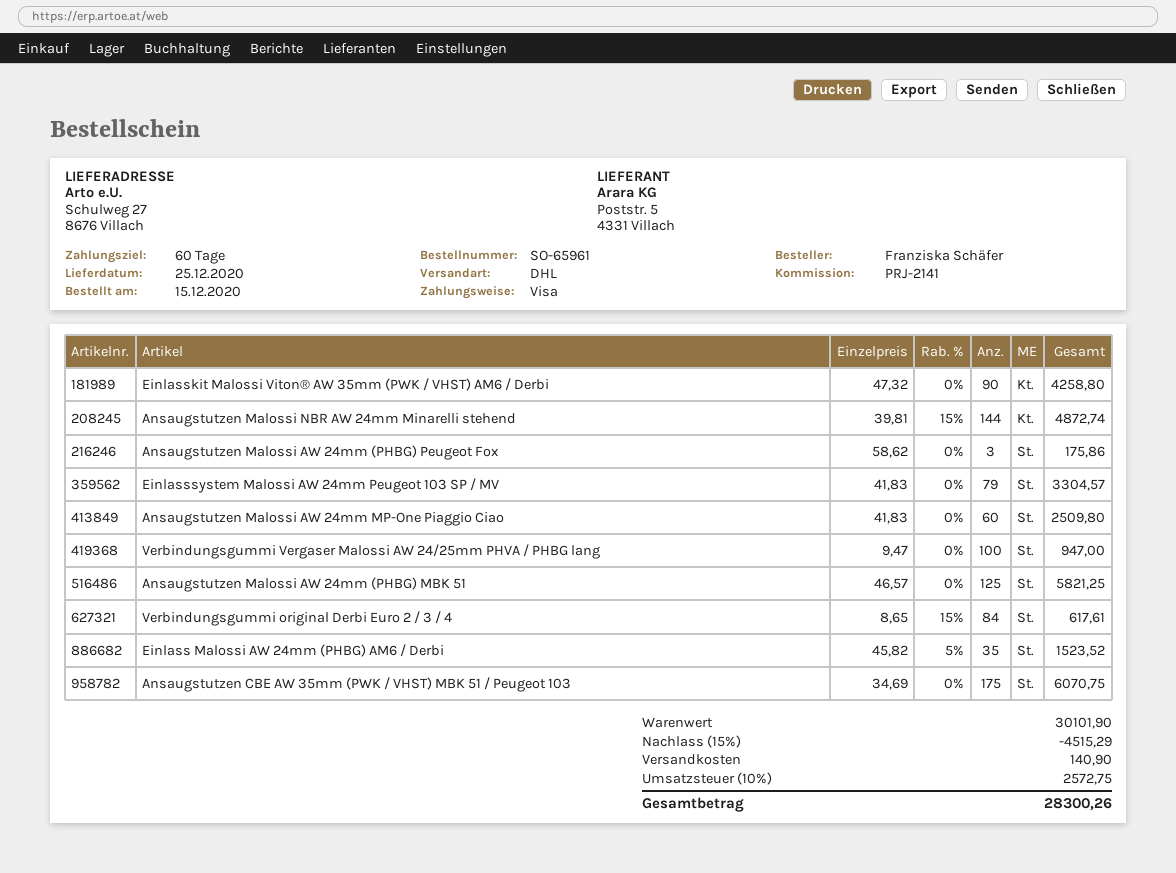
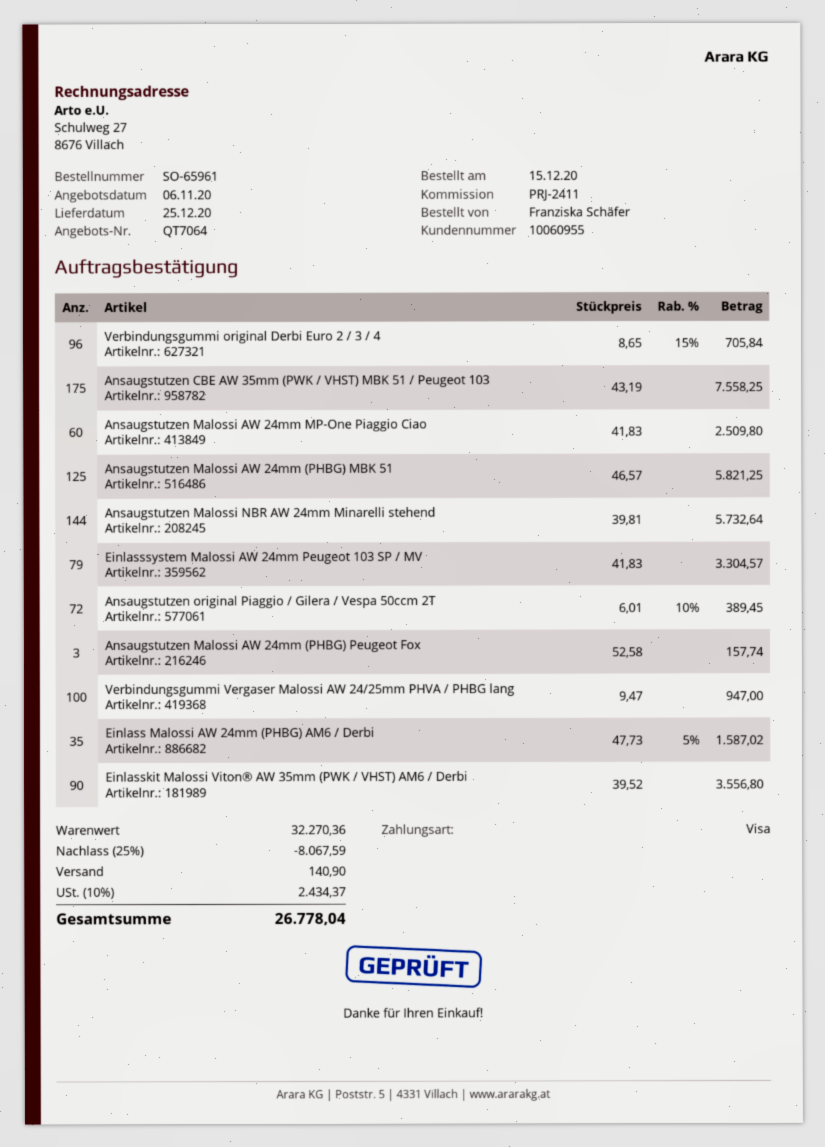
reference: PRJ-2141 -> PRJ-2411
Einlasskit Malossi Viton® AW 35mm (PWK / VHST) AM6 / Derbi: 90 x 47.32 = 4258.80 -> 90 x 39.52 = 3556.80
Ansaugstutzen Malossi NBR AW 24mm Minarelli stehend: 144 x 39.81 - 15% = 4872.74 -> 144 x 39.81 = 5732.64
Ansaugstutzen Malossi AW 24mm (PHBG) Peugeot Fox: 3 x 58.62 = 175.86 -> 3 x 52.58 = 157.74
Verbindungsgummi original Derbi Euro 2 / 3 / 4: 84 x 8.65 - 15% = 617.61 -> 96 x 8.65 - 15% = 705.84
Einlass Malossi AW 24mm (PHBG) AM6 / Derbi: 35 x 45.82 - 5% = 1523.52 -> 35 x 47.73 - 5% = 1587.02
Ansaugstutzen CBE AW 35mm (PWK / VHST) MBK 51 / Peugeot 103: 175 x 34.69 = 6070.75 -> 175 x 43.19 = 7558.25
Ansaugstutzen original Piaggio / Gilera / Vespa 50ccm 2T: none -> 72 x 6.01 - 10% = 389.45
subtotal: 30101.90 -> 32270.36
discount: 15% = 4515.29 -> 25% = 8067.59
tax: 10% = 2572.75 -> 10% = 2434.37
total: 28300.26 -> 26778.04

